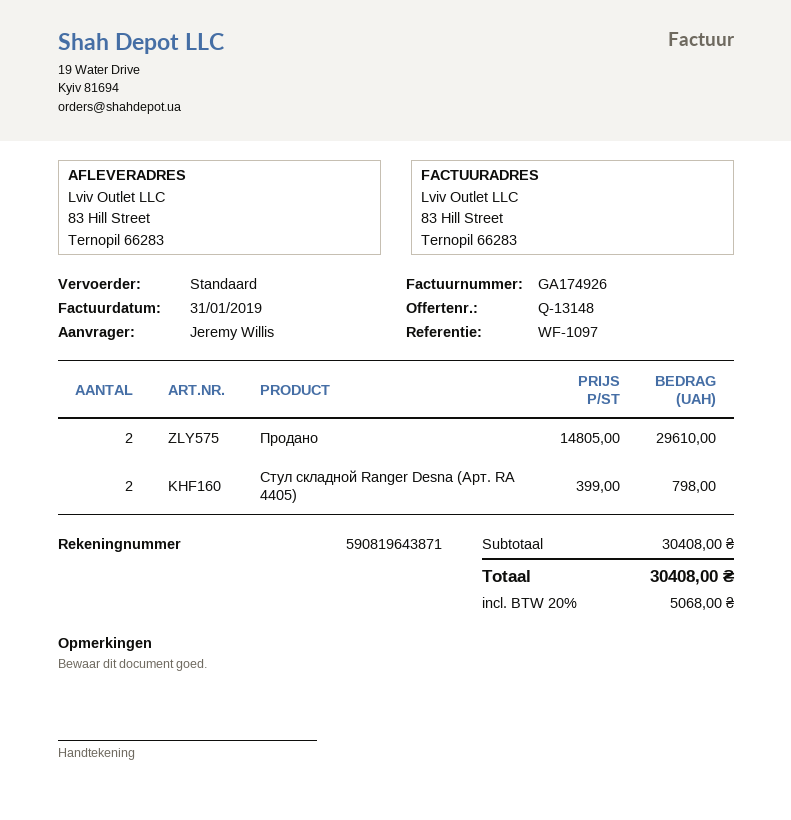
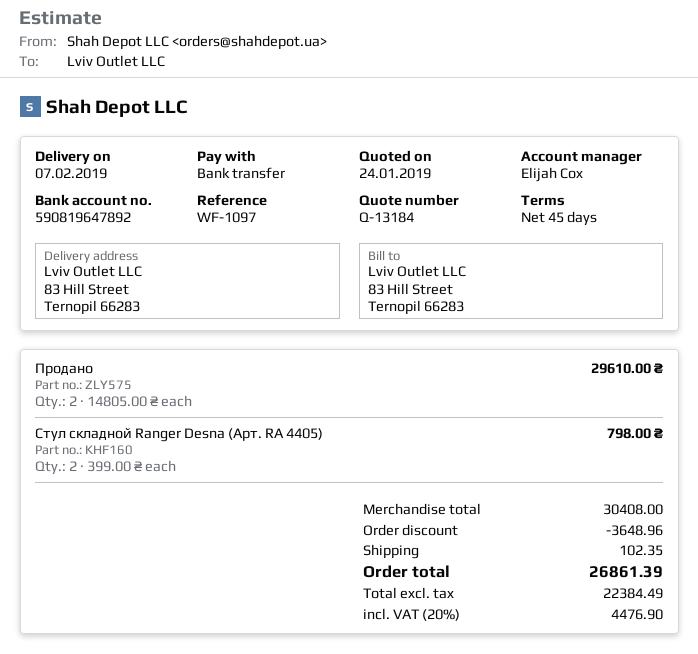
quote number: Q-13148 -> Q-13184
bank account: 590819643871 -> 590819647892
discount: none -> 3648.96
shipping: none -> 102.35
tax: 20% = 5068.00 -> 20% = 4476.90
total: 30408.00 -> 26861.39

